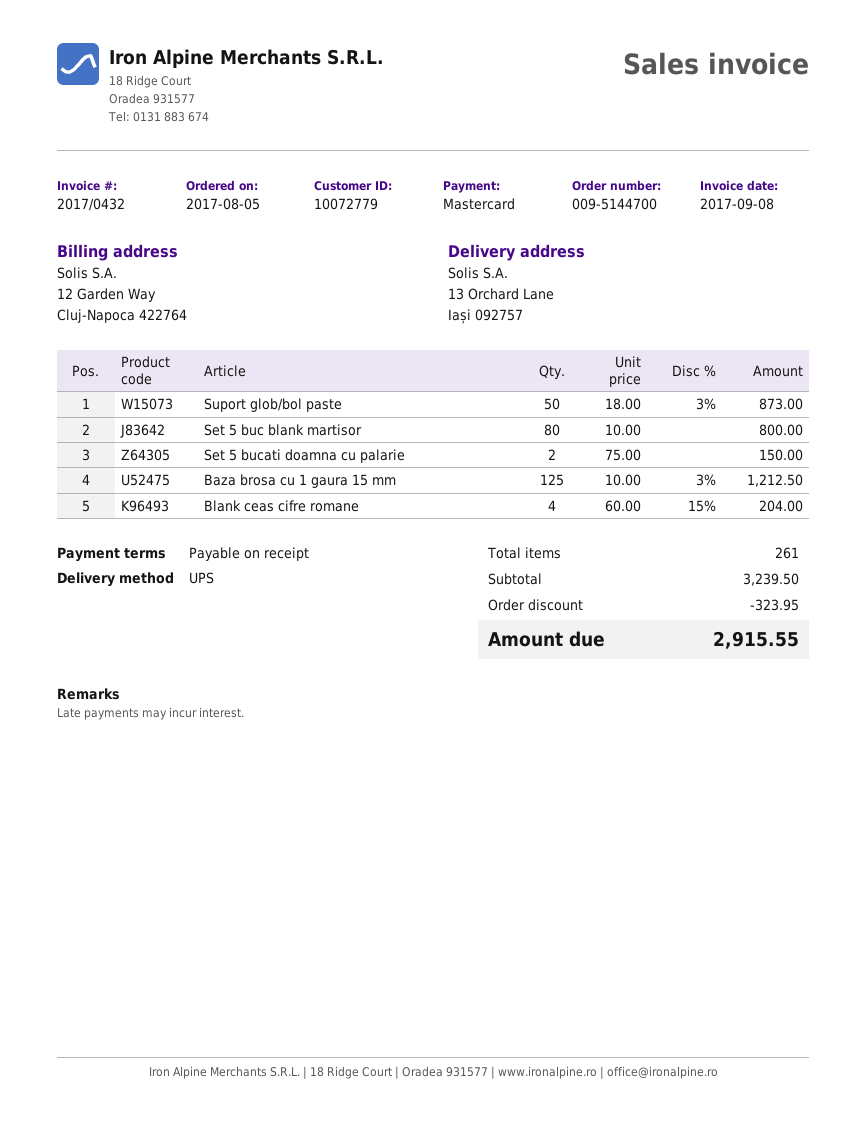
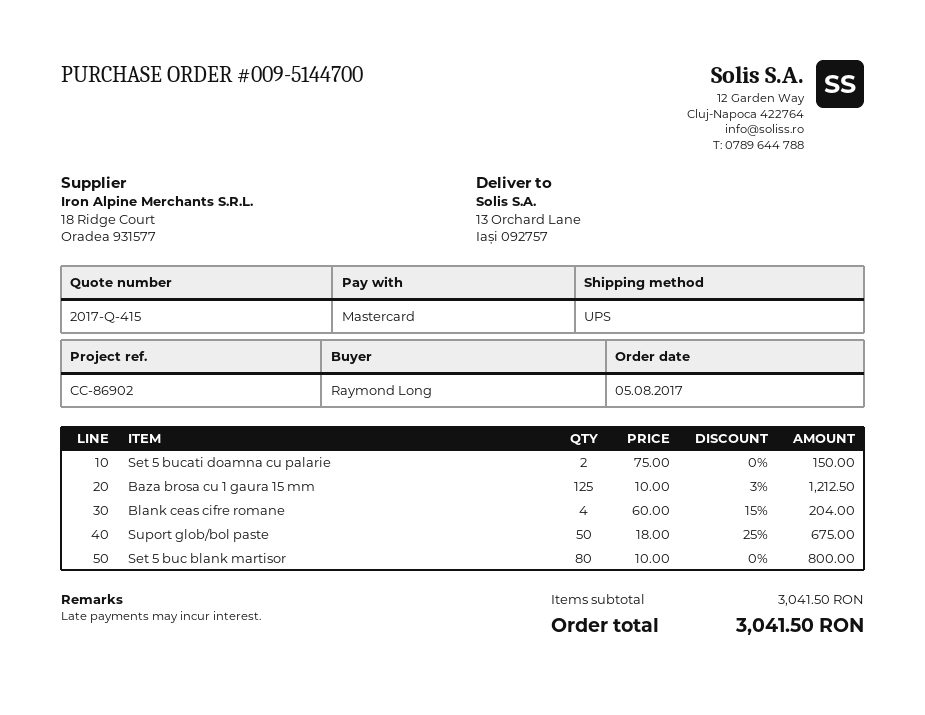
Suport glob/bol paste: 50 x 18.00 - 3% = 873.00 -> 50 x 18.00 - 25% = 675.00
subtotal: 3239.50 -> 3041.50
discount: 323.95 -> none
total: 2915.55 -> 3041.50

